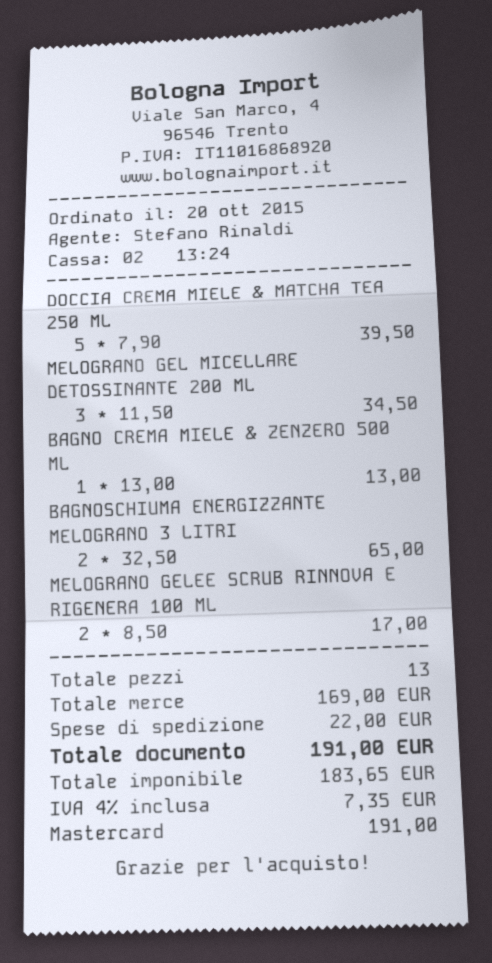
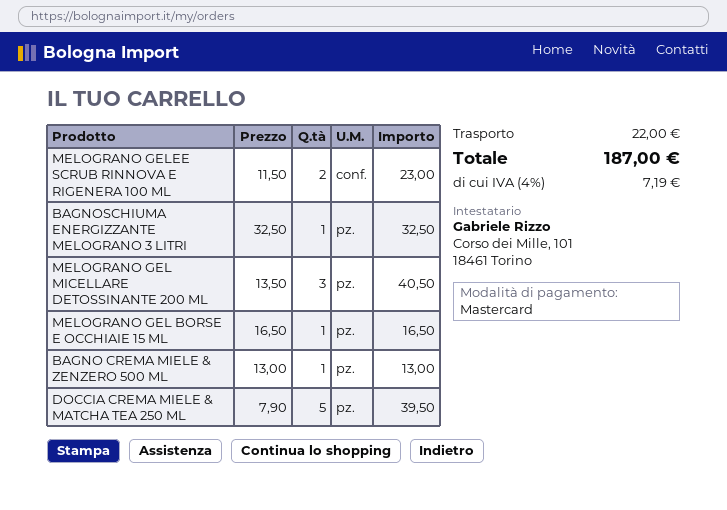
MELOGRANO GEL MICELLARE DETOSSINANTE 200 ML: 3 x 11.50 = 34.50 -> 3 x 13.50 = 40.50
BAGNOSCHIUMA ENERGIZZANTE MELOGRANO 3 LITRI: 2 x 32.50 = 65.00 -> 1 x 32.50 = 32.50
MELOGRANO GELEE SCRUB RINNOVA E RIGENERA 100 ML: 2 x 8.50 = 17.00 -> 2 x 11.50 = 23.00
MELOGRANO GEL BORSE E OCCHIAIE 15 ML: none -> 1 x 16.50 = 16.50
tax: 4% = 7.35 -> 4% = 7.19
total: 191.00 -> 187.00

